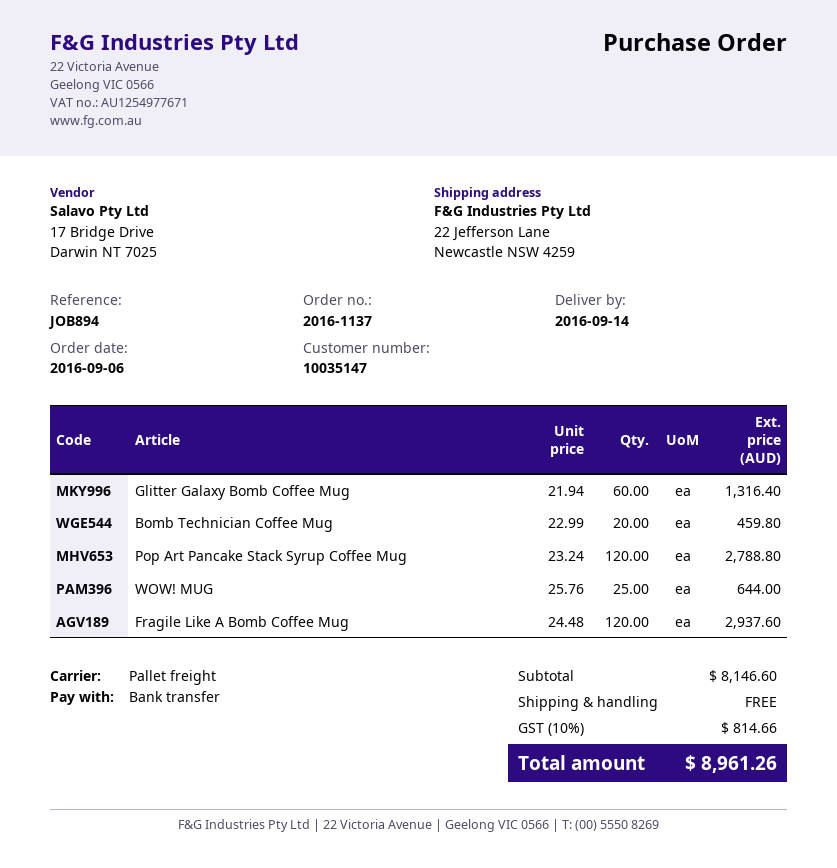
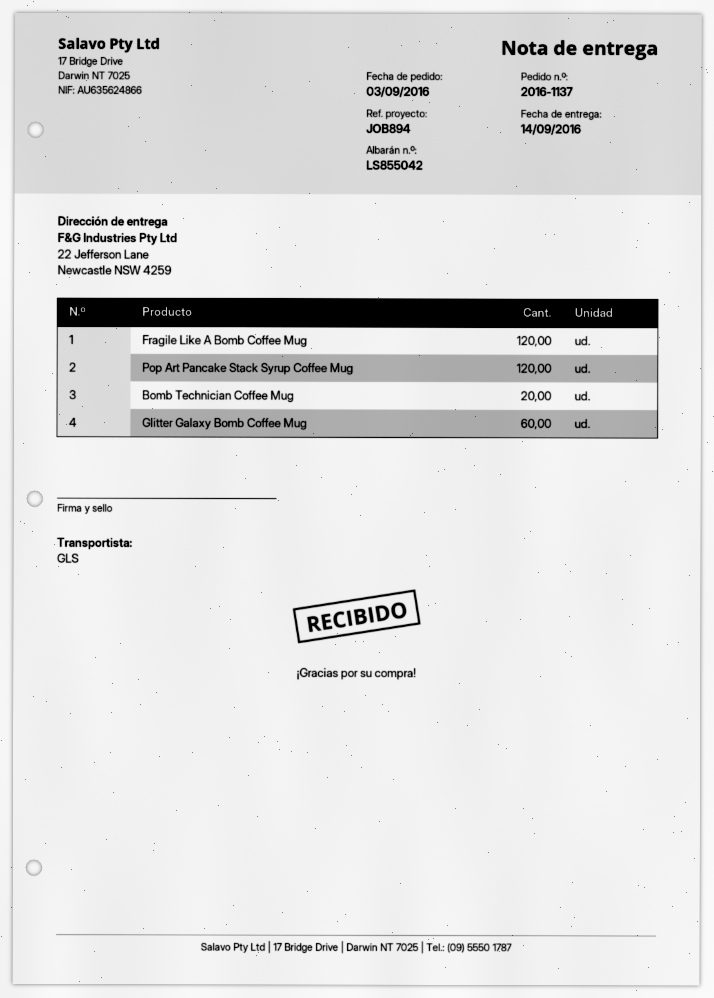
order date: 2016-09-06 -> 2016-09-03
shipping method: pallet freight -> GLS
WOW! MUG: 25 -> none

